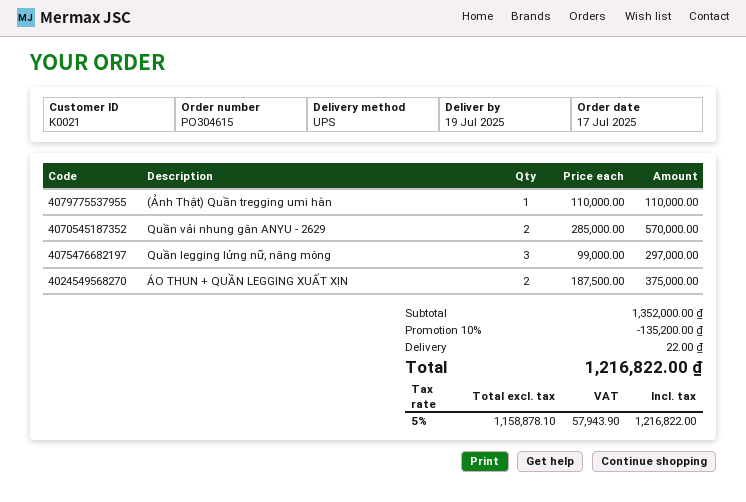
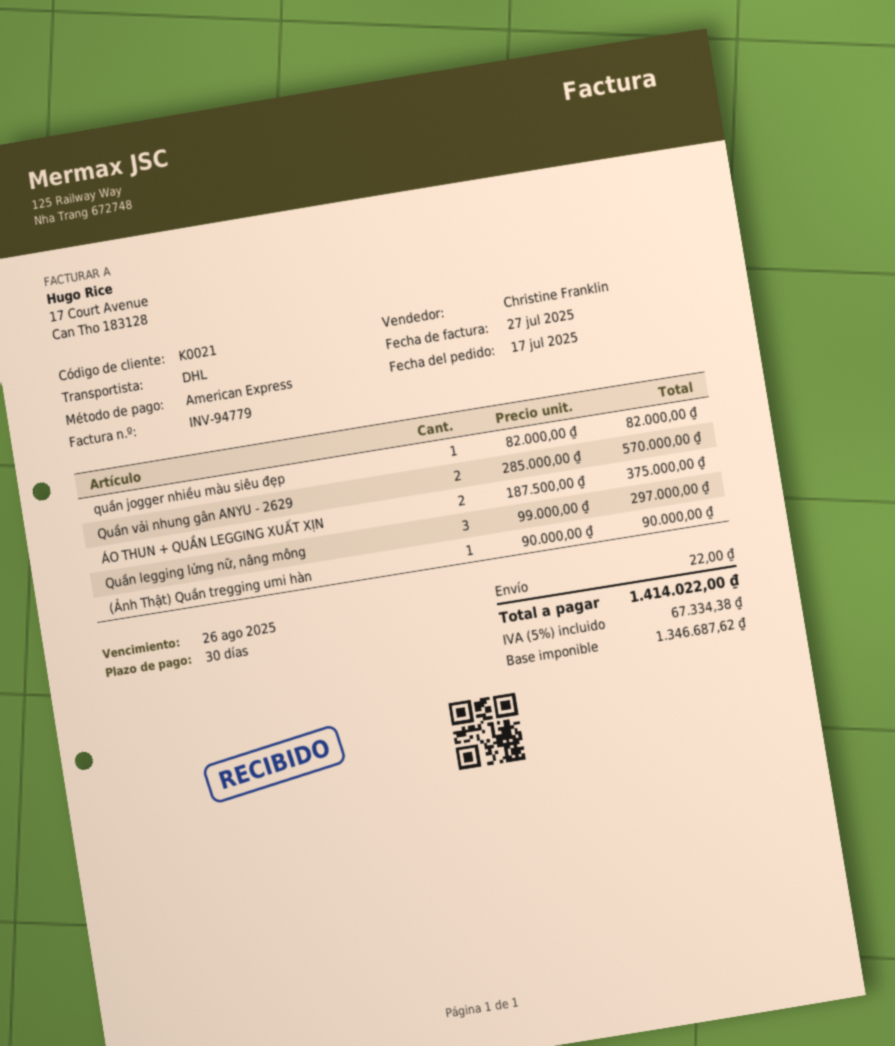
shipping method: UPS -> DHL
(Ảnh Thật) Quần tregging umi hàn: 1 x 110000.00 = 110000.00 -> 1 x 90000.00 = 90000.00
quần jogger nhiều màu siêu đẹp: none -> 1 x 82000.00 = 82000.00
discount: 10% = 135200.00 -> none
net: 1158878.10 -> 1346687.62
tax: 5% = 57943.90 -> 5% = 67334.38
total: 1216822.00 -> 1414022.00

